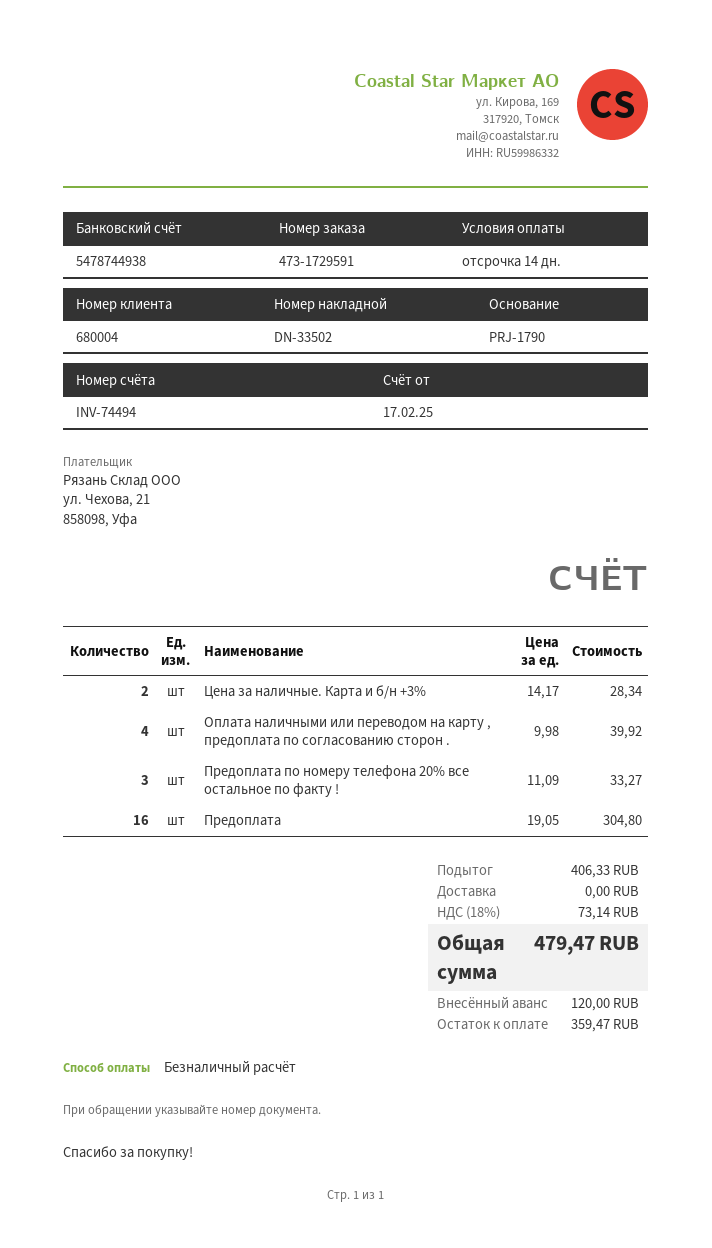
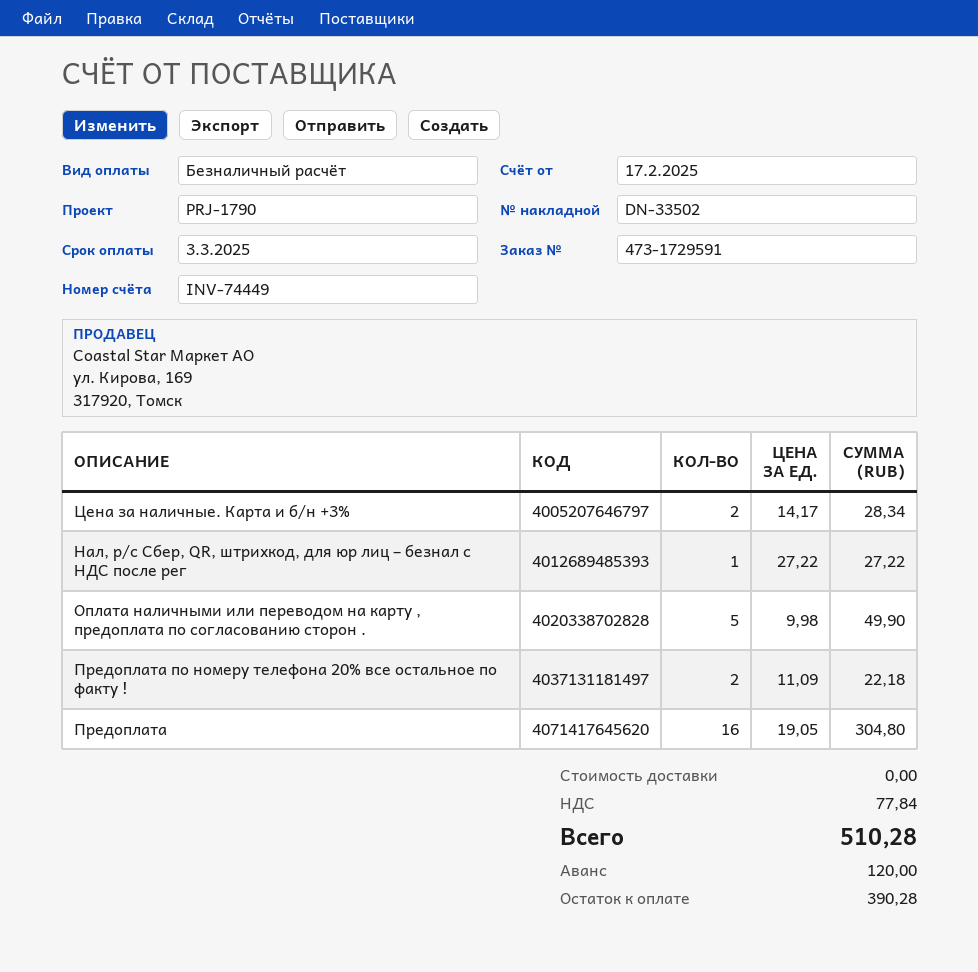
invoice number: INV-74494 -> INV-74449
Оплата наличными или переводом на карту , предоплата по согласованию сторон .: 4 x 9.98 = 39.92 -> 5 x 9.98 = 49.90
Предоплата по номеру телефона 20% все остальное по факту !: 3 x 11.09 = 33.27 -> 2 x 11.09 = 22.18
Нал, р/с Сбер, QR, штрихкод, для юр лиц – безнал с НДС после рег: none -> 1 x 27.22 = 27.22
tax: 73.14 -> 77.84
total: 479.47 -> 510.28
balance: 359.47 -> 390.28

